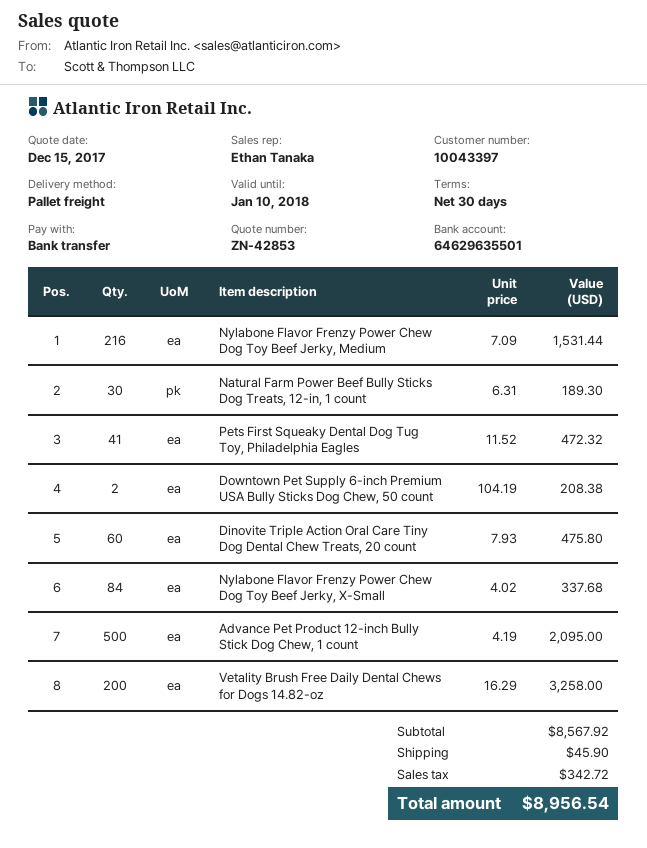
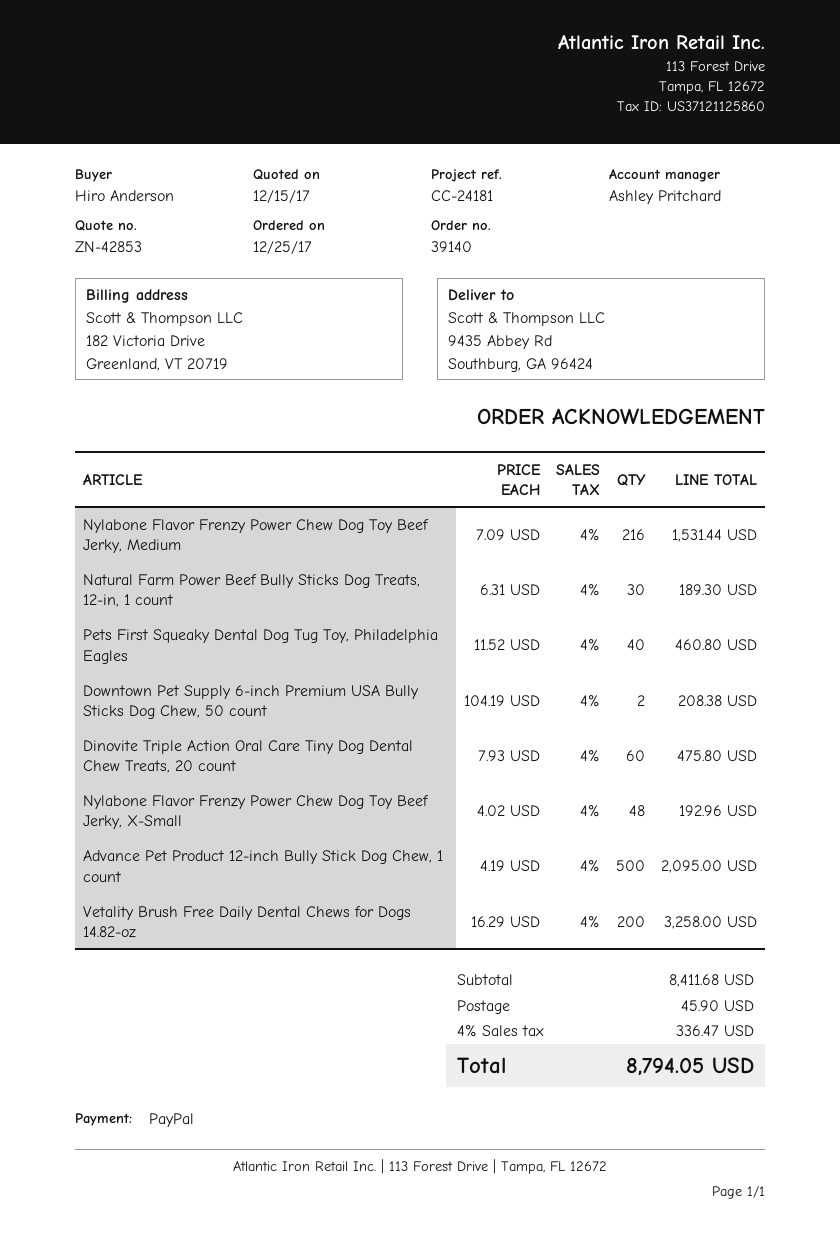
sales rep: Ethan Tanaka -> Ashley Pritchard
payment method: bank transfer -> PayPal
Pets First Squeaky Dental Dog Tug Toy, Philadelphia Eagles: 41 x 11.52 = 472.32 -> 40 x 11.52 = 460.80
Nylabone Flavor Frenzy Power Chew Dog Toy Beef Jerky, X-Small: 84 x 4.02 = 337.68 -> 48 x 4.02 = 192.96
subtotal: 8567.92 -> 8411.68
tax: 342.72 -> 336.47
total: 8956.54 -> 8794.05

